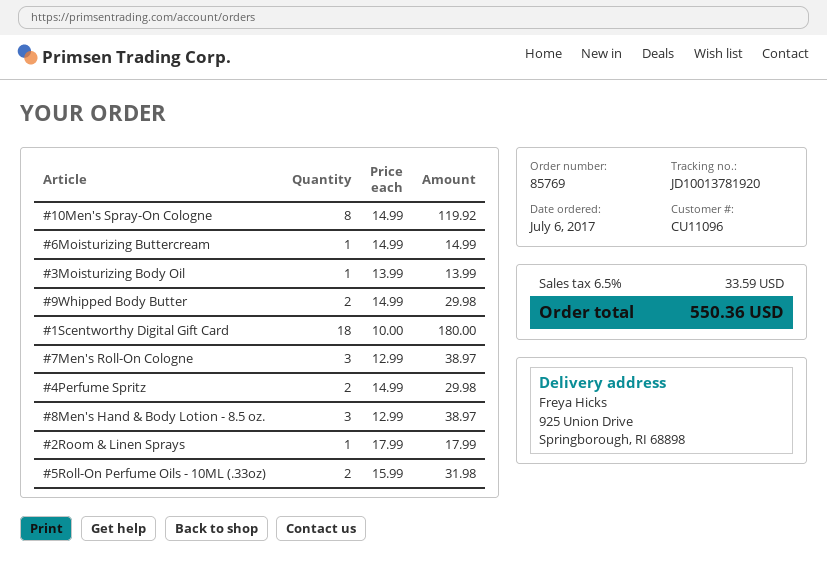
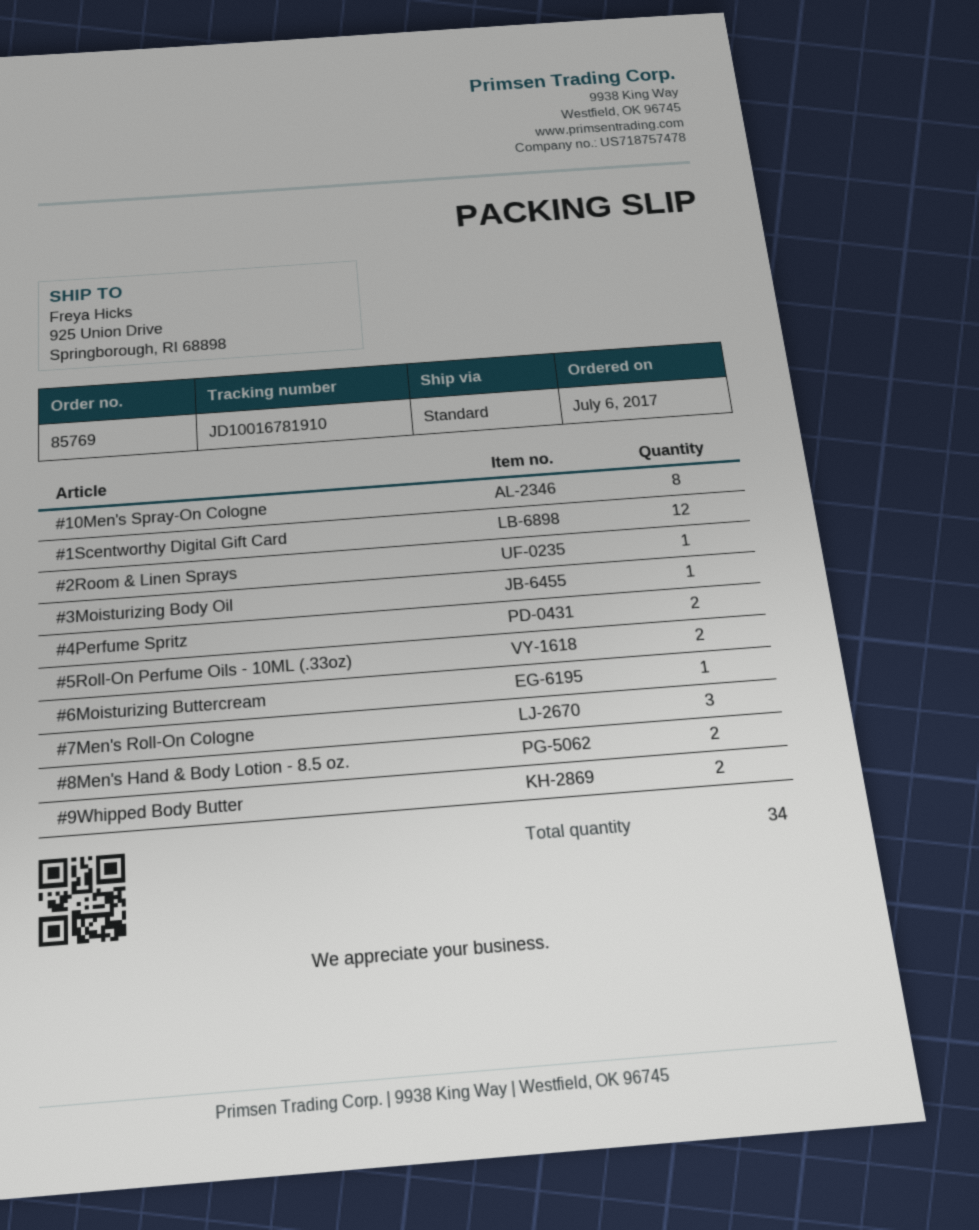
tracking number: JD10013781920 -> JD10016781910
#1Scentworthy Digital Gift Card: 18 -> 12
#8Men's Hand & Body Lotion - 8.5 oz.: 3 -> 2

